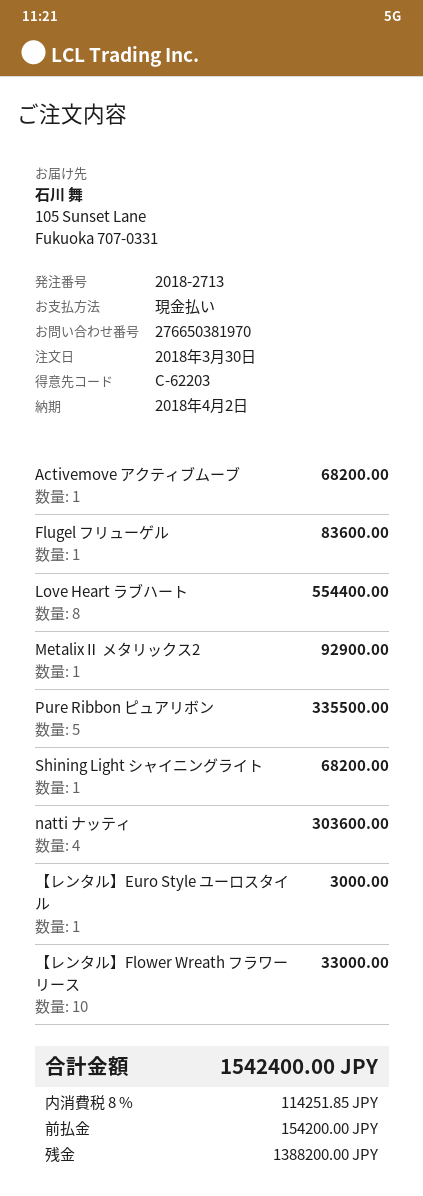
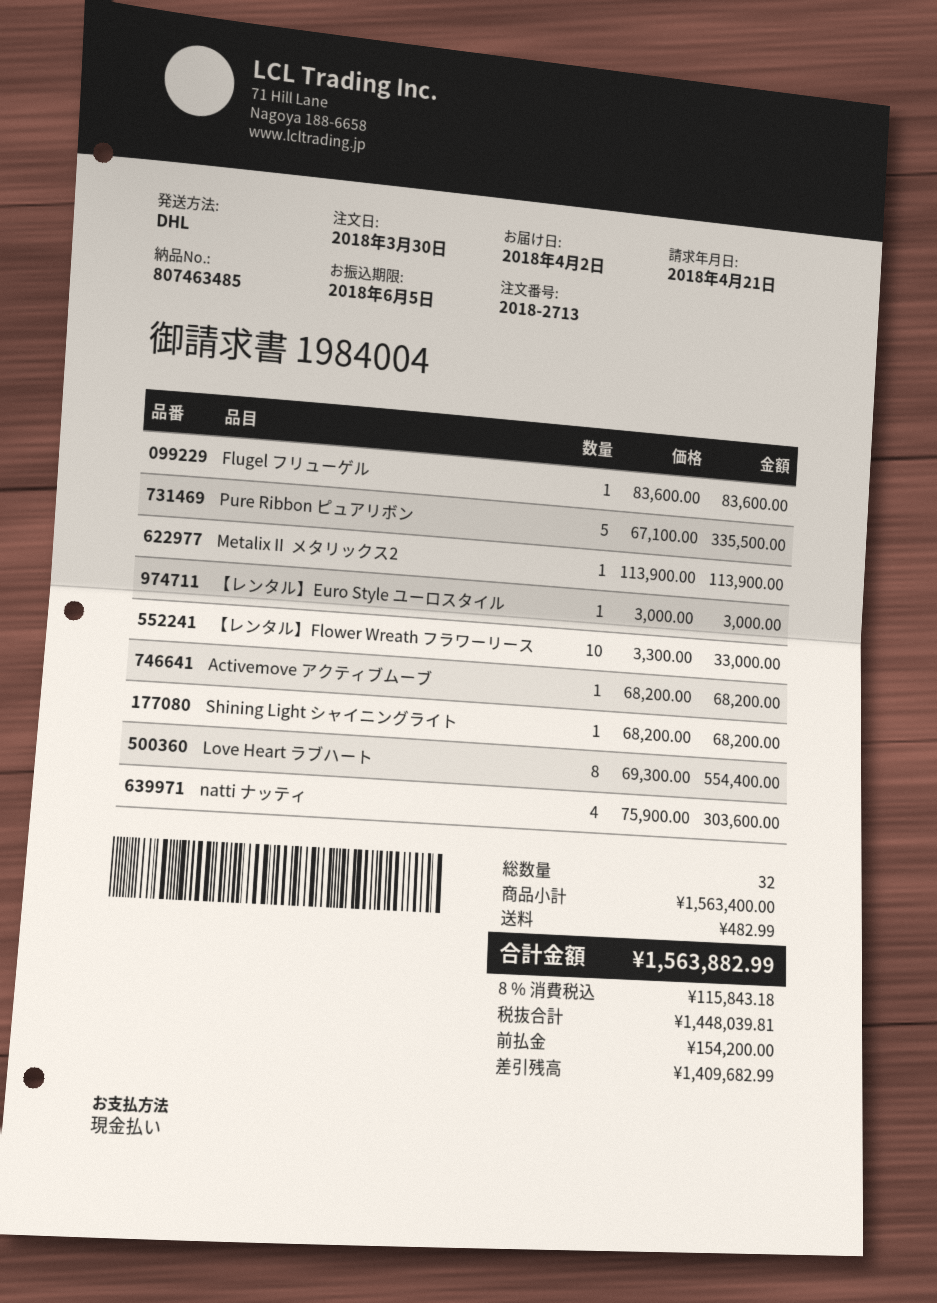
MetalixⅡ メタリックス2: 1 for 92900.00 -> 1 for 113900.00
shipping: none -> 482.99
tax: 8% = 114251.85 -> 8% = 115843.18
total: 1542400.00 -> 1563882.99
balance: 1388200.00 -> 1409682.99

